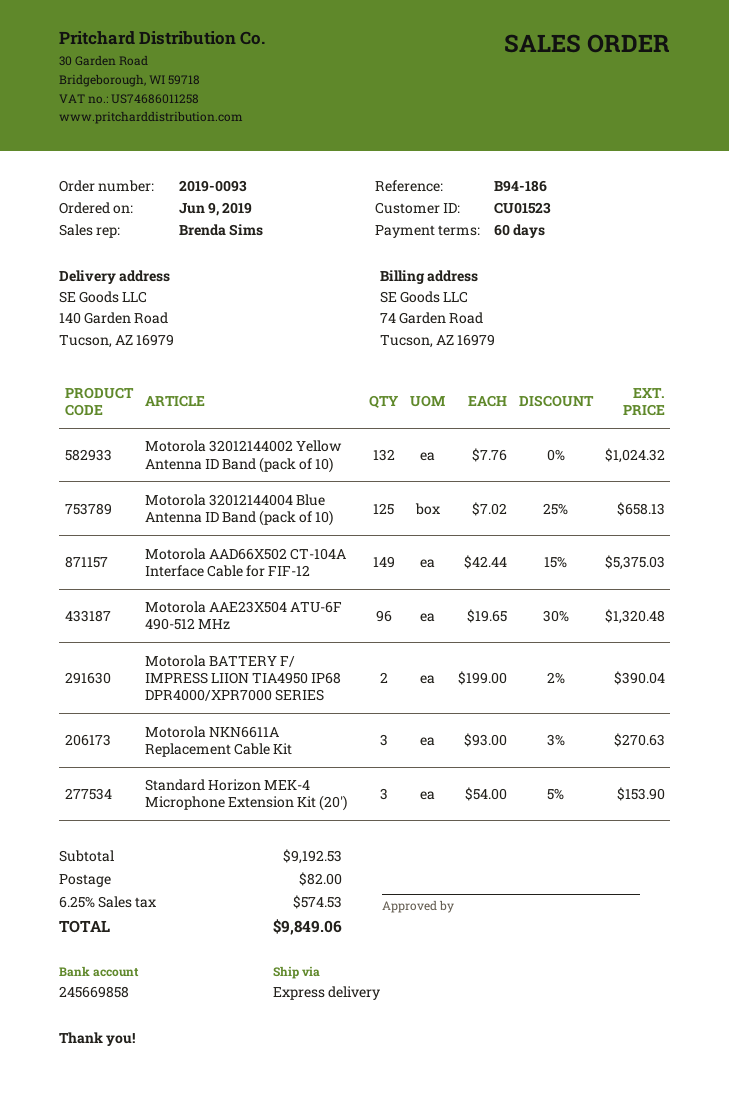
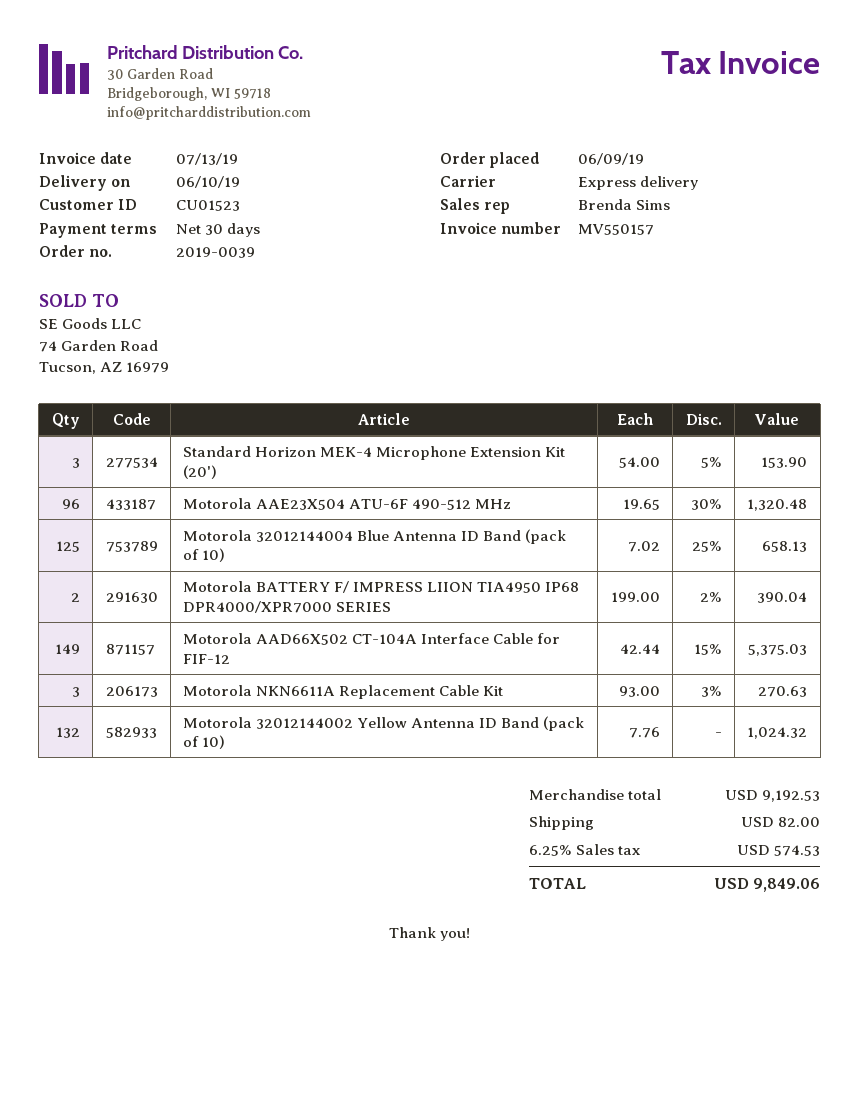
order number: 2019-0093 -> 2019-0039
payment terms: 60 days -> 30 days

